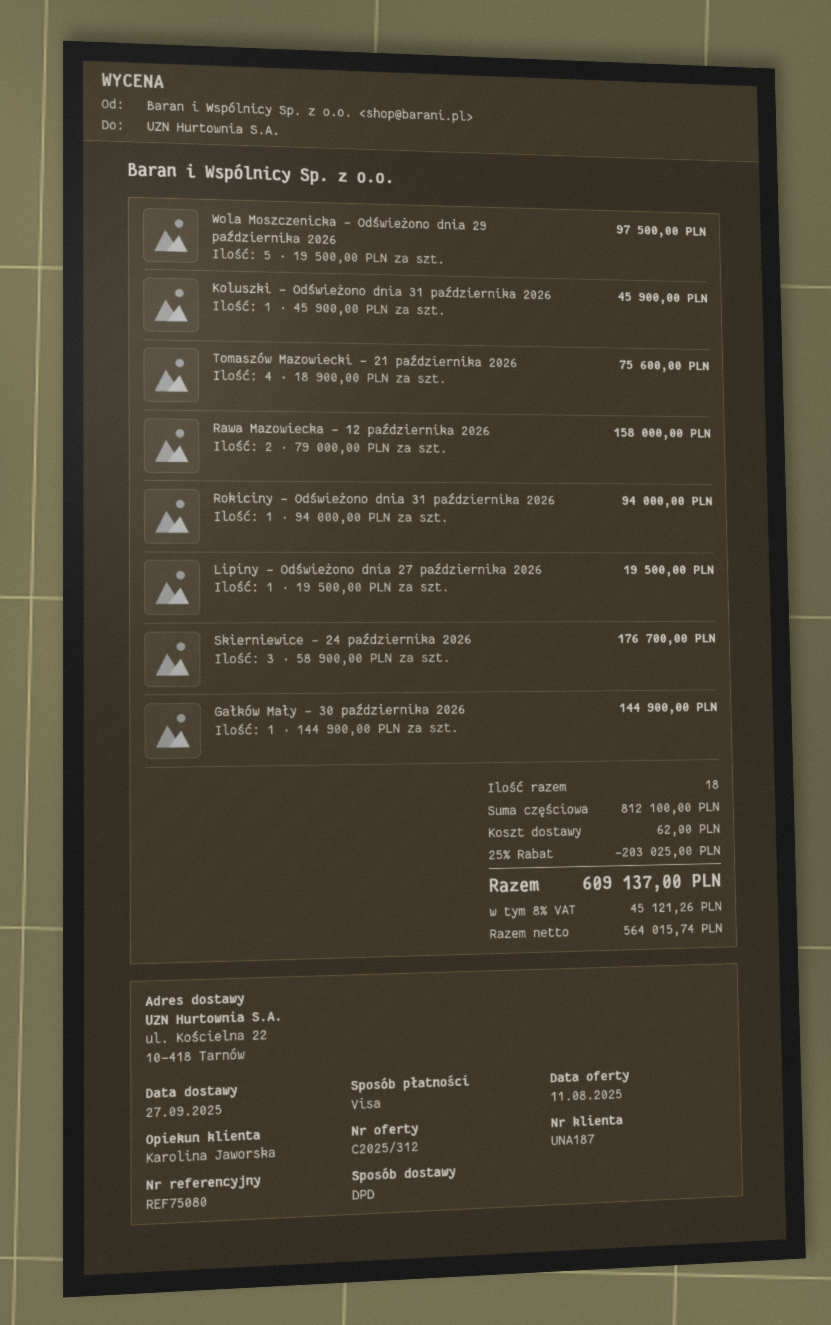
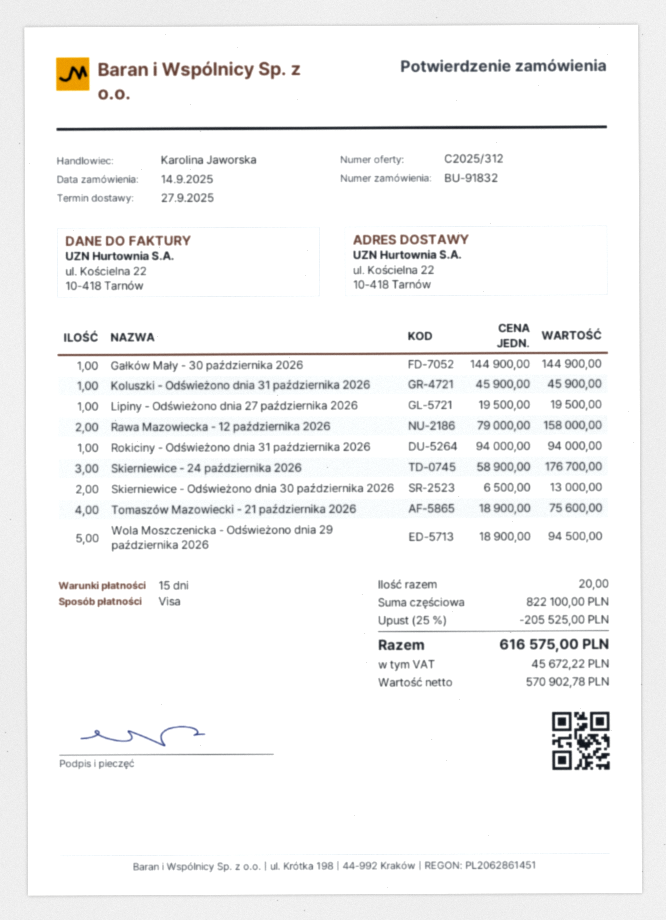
Wola Moszczenicka - Odświeżono dnia 29 października 2026: 5 x 19500.00 = 97500.00 -> 5 x 18900.00 = 94500.00
Skierniewice - Odświeżono dnia 30 października 2026: none -> 2 x 6500.00 = 13000.00
total quantity: 18 -> 20
subtotal: 812100.00 -> 822100.00
discount: 25% = 203025.00 -> 25% = 205525.00
shipping: 62.00 -> none
net: 564015.74 -> 570902.78
tax: 45121.26 -> 45672.22
total: 609137.00 -> 616575.00

